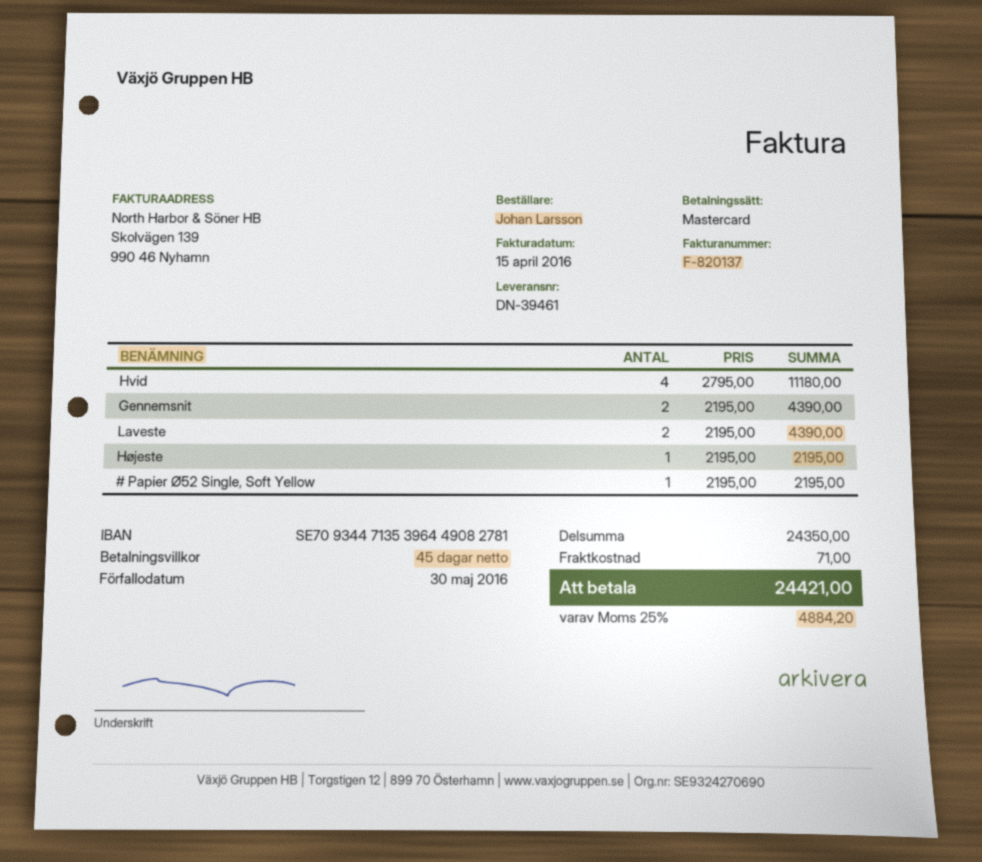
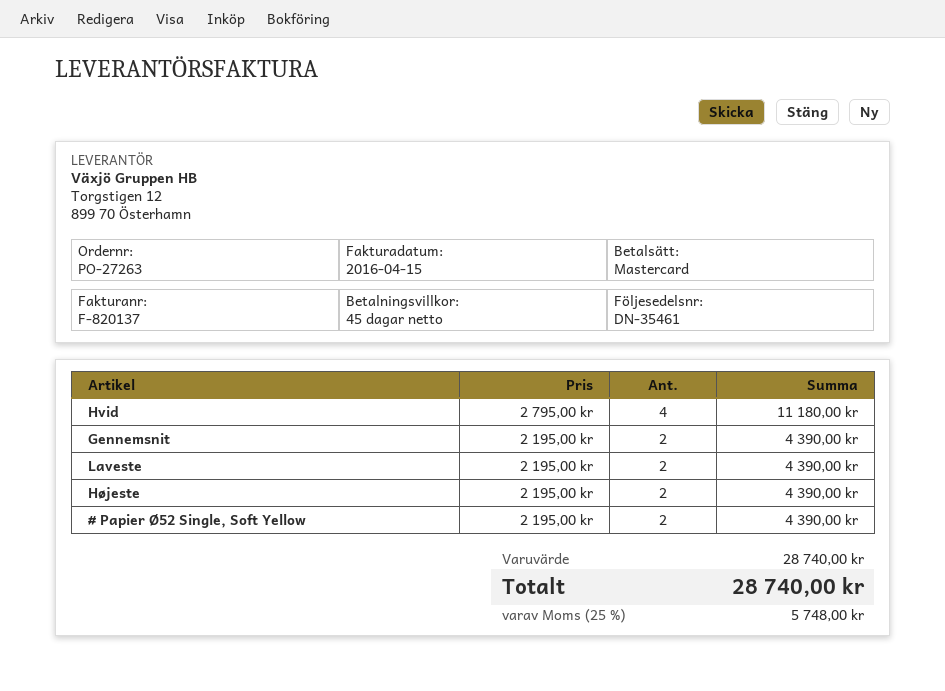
delivery note number: DN-39461 -> DN-35461
Højeste: 1 x 2195.00 = 2195.00 -> 2 x 2195.00 = 4390.00
# Papier Ø52 Single, Soft Yellow: 1 x 2195.00 = 2195.00 -> 2 x 2195.00 = 4390.00
subtotal: 24350.00 -> 28740.00
shipping: 71.00 -> none
tax: 25% = 4884.20 -> 25% = 5748.00
total: 24421.00 -> 28740.00

